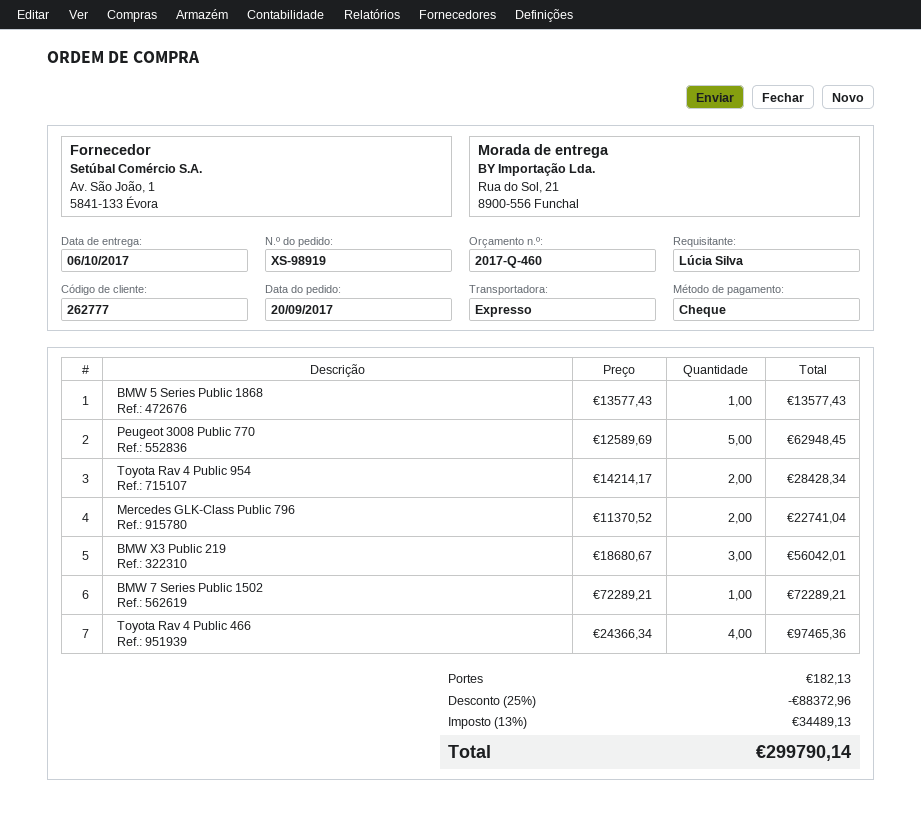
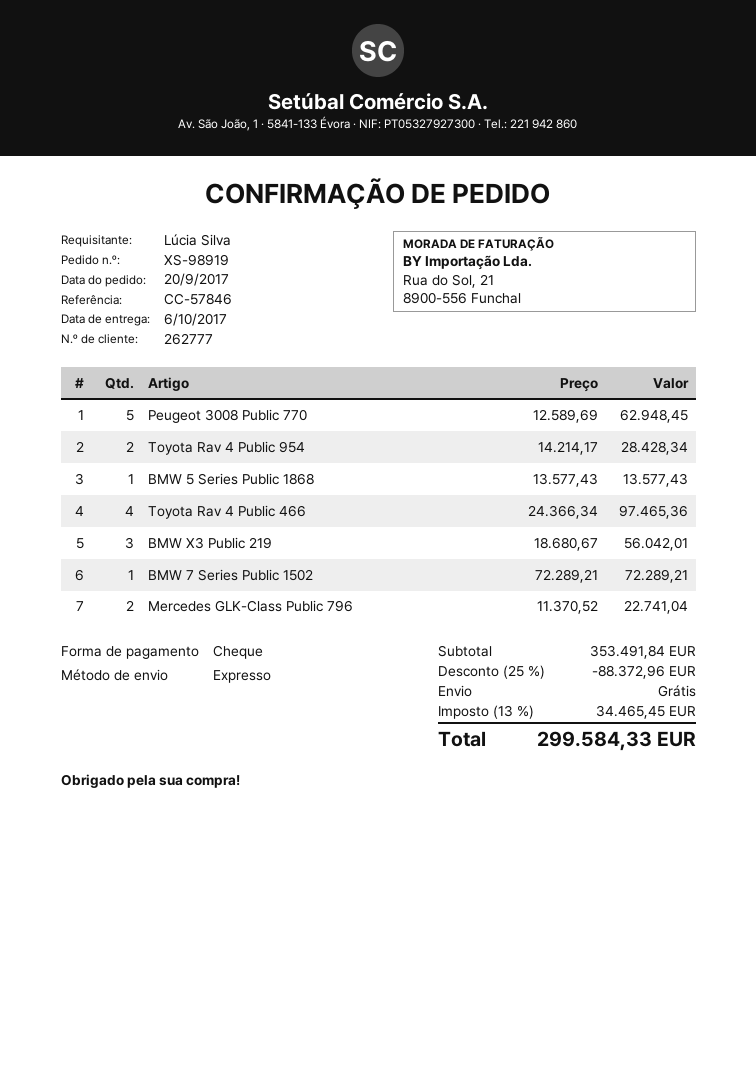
shipping: 182.13 -> 0.00
tax: 13% = 34489.13 -> 13% = 34465.45
total: 299790.14 -> 299584.33

